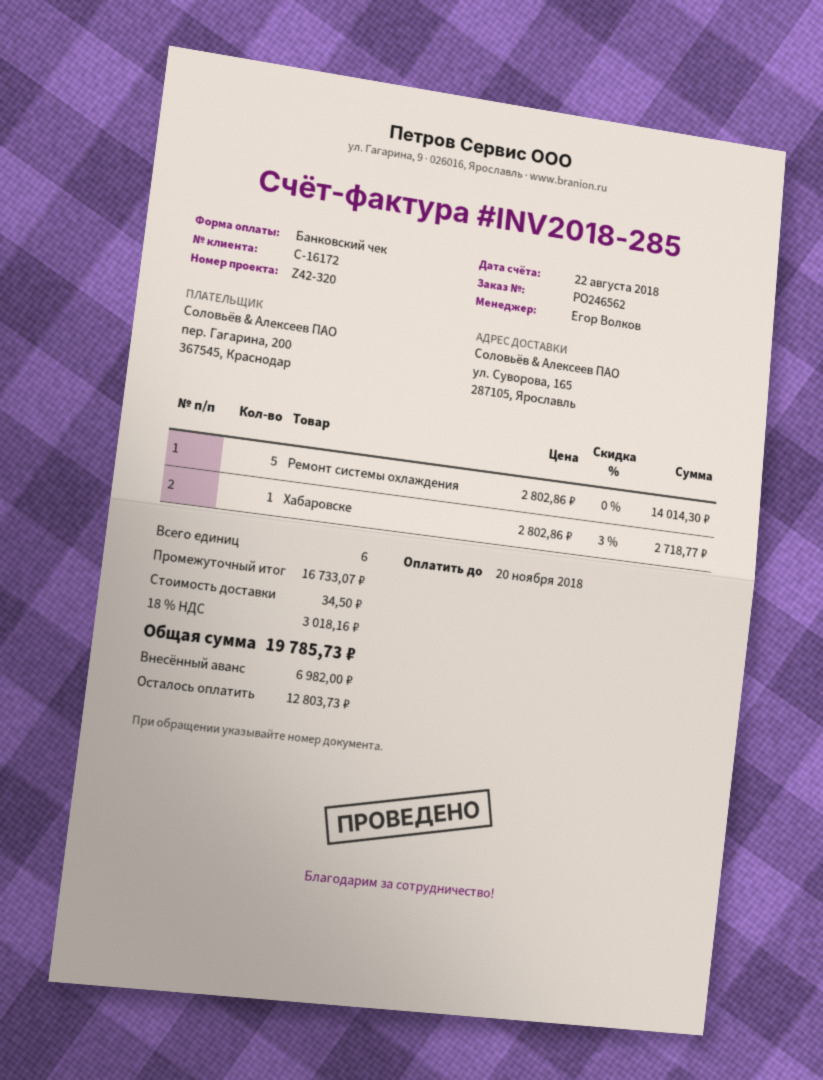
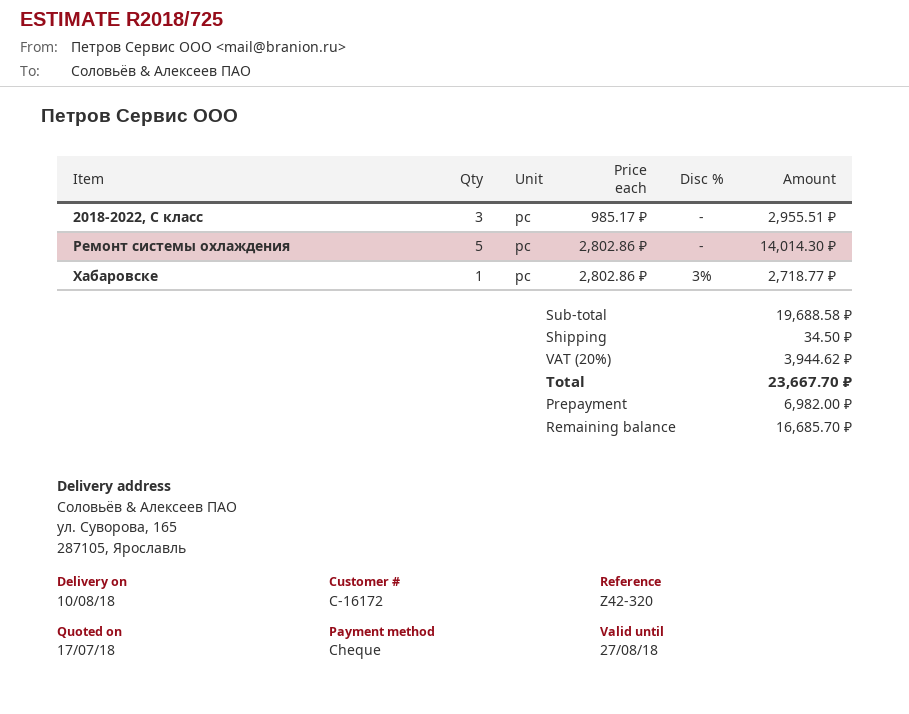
2018-2022, C класс: none -> 3 x 985.17 = 2955.51
subtotal: 16733.07 -> 19688.58
tax: 18% = 3018.16 -> 20% = 3944.62
total: 19785.73 -> 23667.70
balance: 12803.73 -> 16685.70

